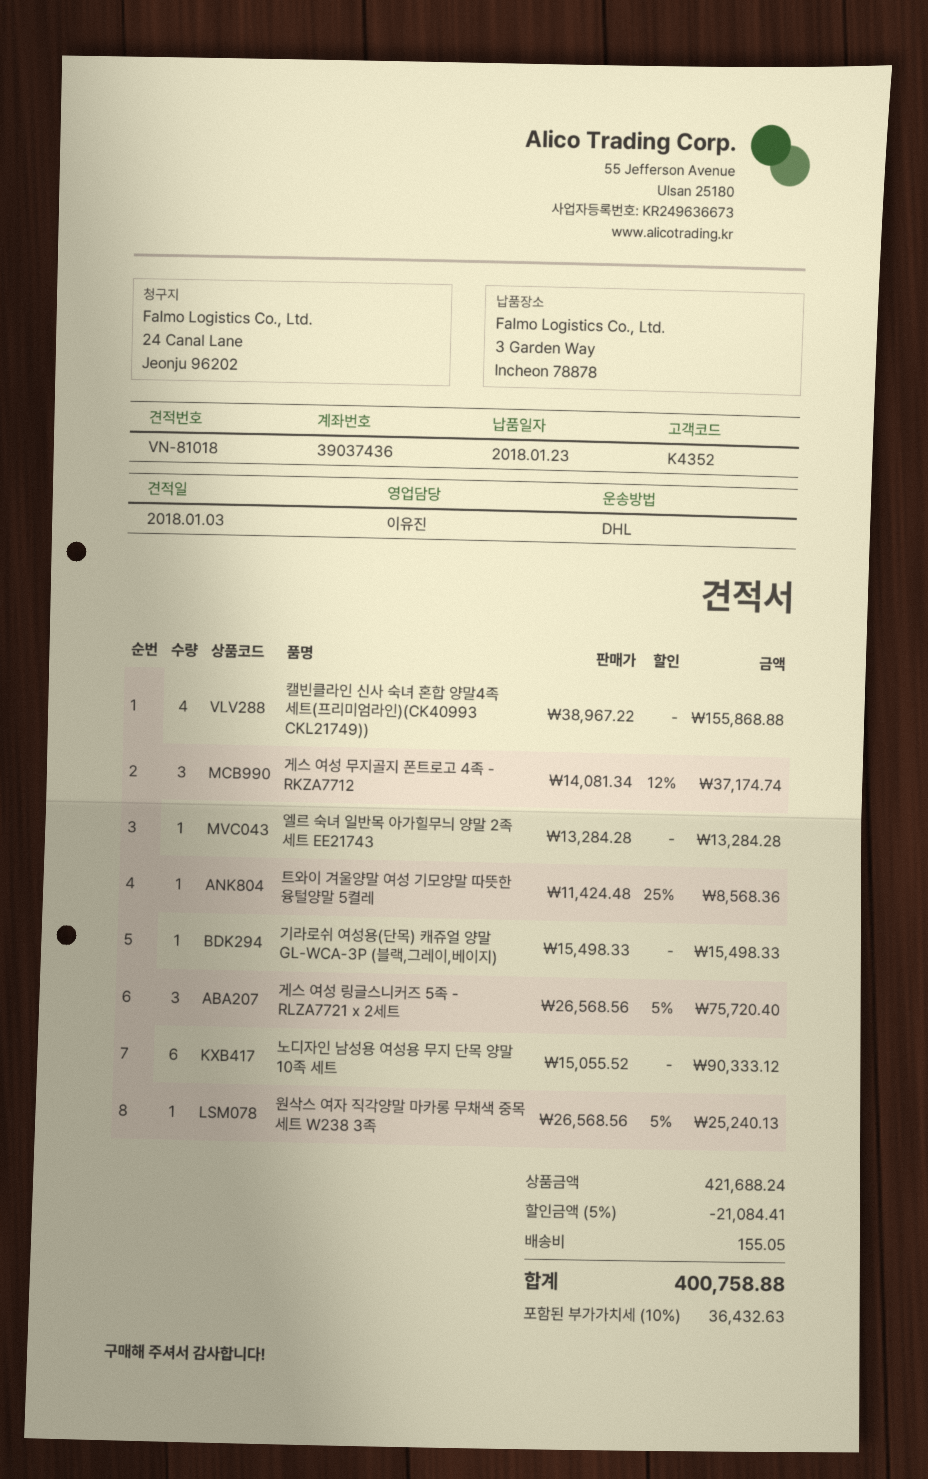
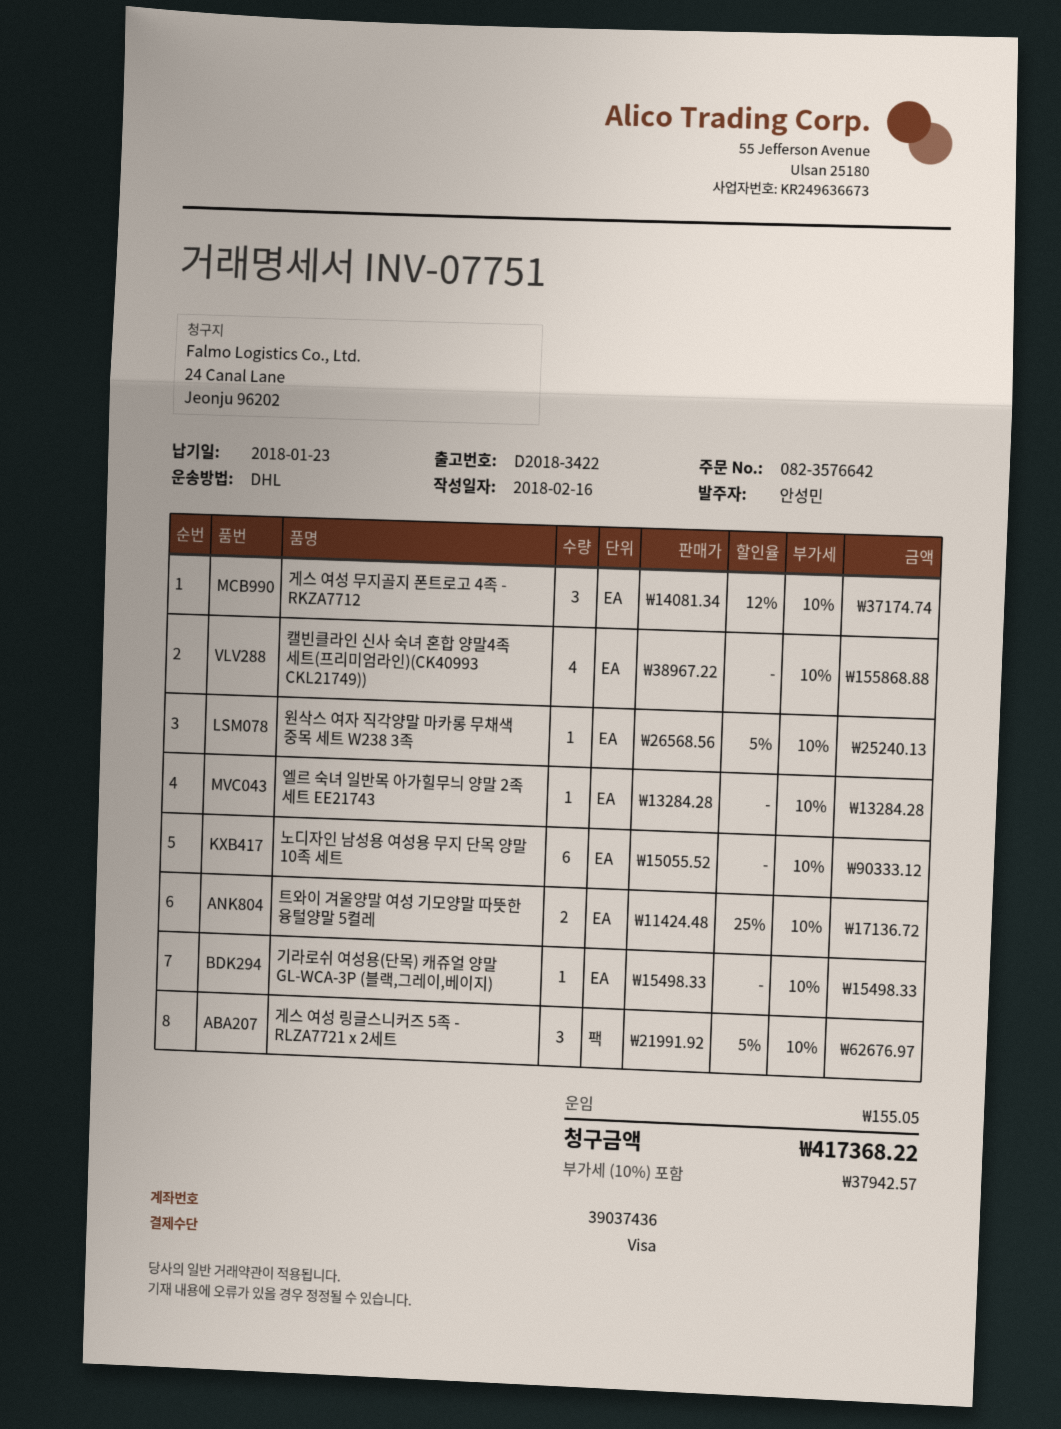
트와이 겨울양말 여성 기모양말 따뜻한 융털양말 5켤레: 1 x 11424.48 - 25% = 8568.36 -> 2 x 11424.48 - 25% = 17136.72
게스 여성 링글스니커즈 5족 - RLZA7721 x 2세트: 3 x 26568.56 - 5% = 75720.40 -> 3 x 21991.92 - 5% = 62676.97
discount: 5% = 21084.41 -> none
tax: 10% = 36432.63 -> 10% = 37942.57
total: 400758.88 -> 417368.22

